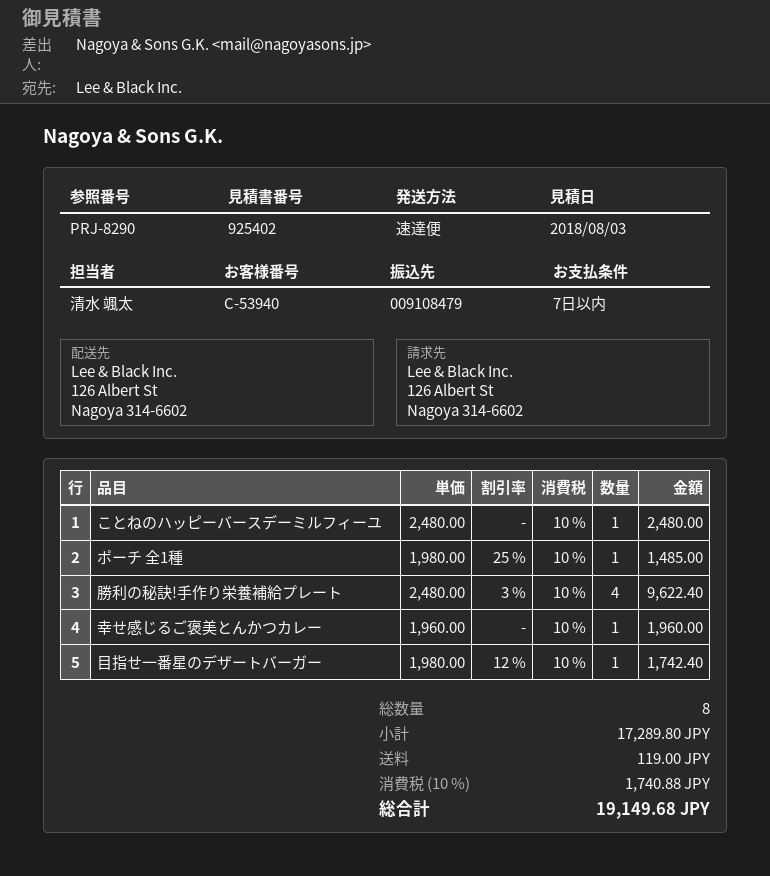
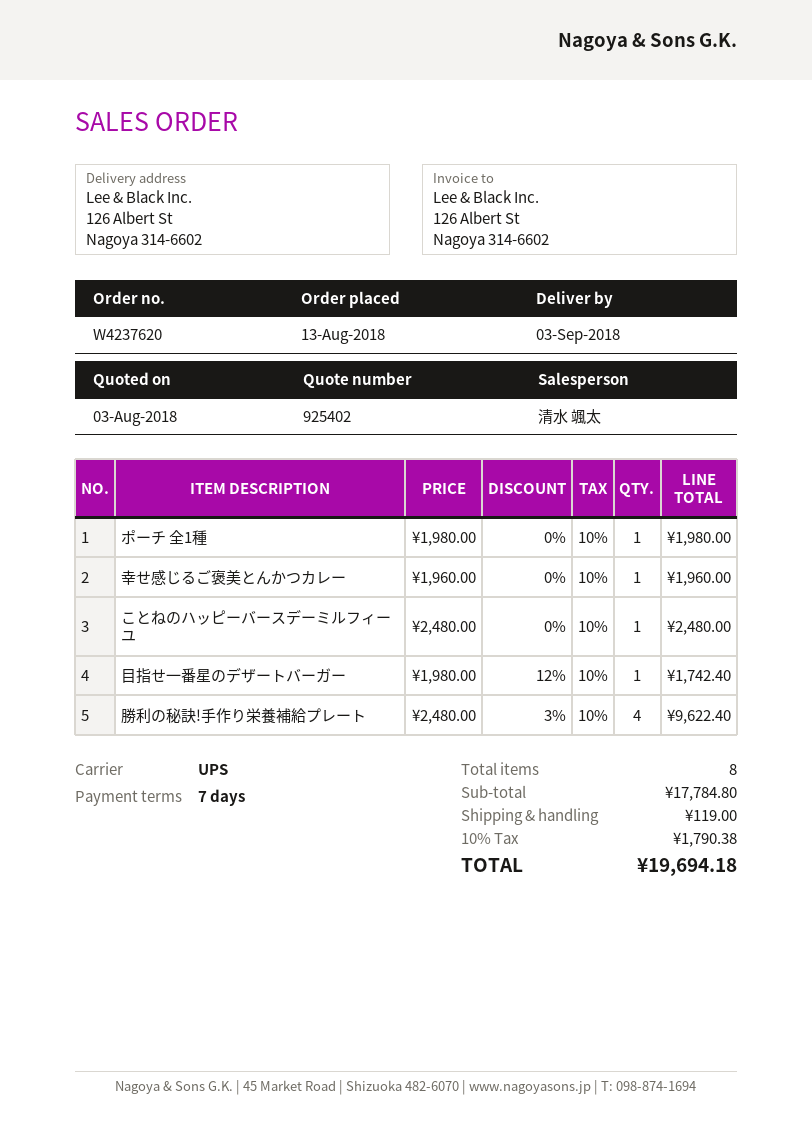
shipping method: express -> UPS
ポーチ 全1種: 1 x 1980.00 - 25% = 1485.00 -> 1 x 1980.00 = 1980.00
subtotal: 17289.80 -> 17784.80
tax: 10% = 1740.88 -> 10% = 1790.38
total: 19149.68 -> 19694.18

